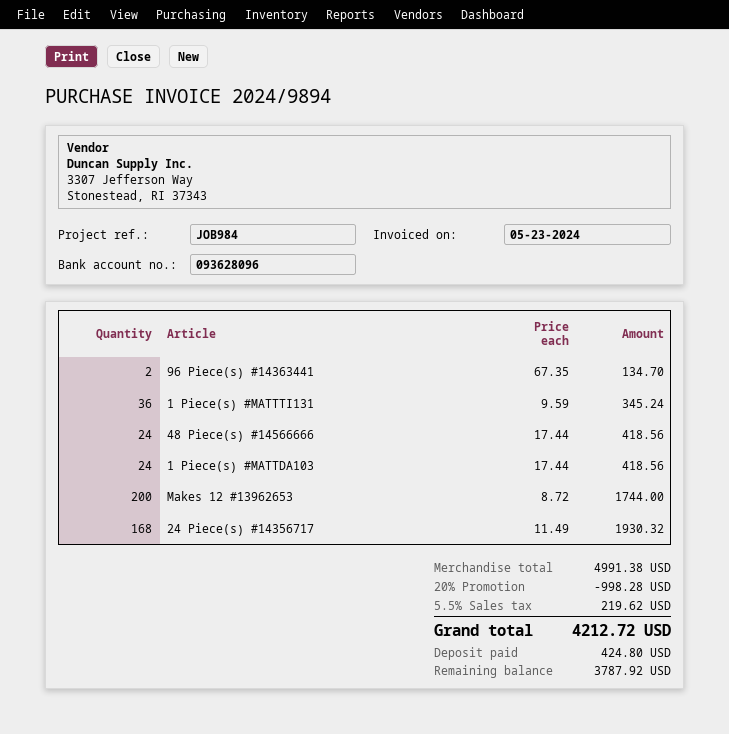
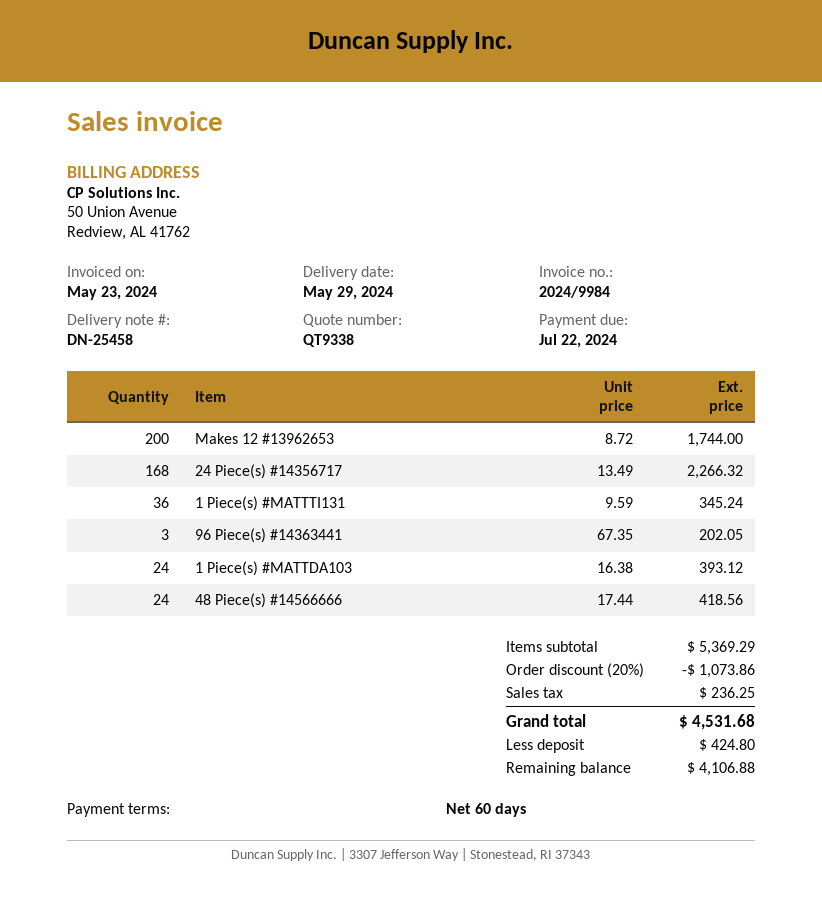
invoice number: 2024/9894 -> 2024/9984
96 Piece(s) #14363441: 2 x 67.35 = 134.70 -> 3 x 67.35 = 202.05
1 Piece(s) #MATTDA103: 24 x 17.44 = 418.56 -> 24 x 16.38 = 393.12
24 Piece(s) #14356717: 168 x 11.49 = 1930.32 -> 168 x 13.49 = 2266.32
subtotal: 4991.38 -> 5369.29
discount: 20% = 998.28 -> 20% = 1073.86
tax: 219.62 -> 236.25
total: 4212.72 -> 4531.68
balance: 3787.92 -> 4106.88

